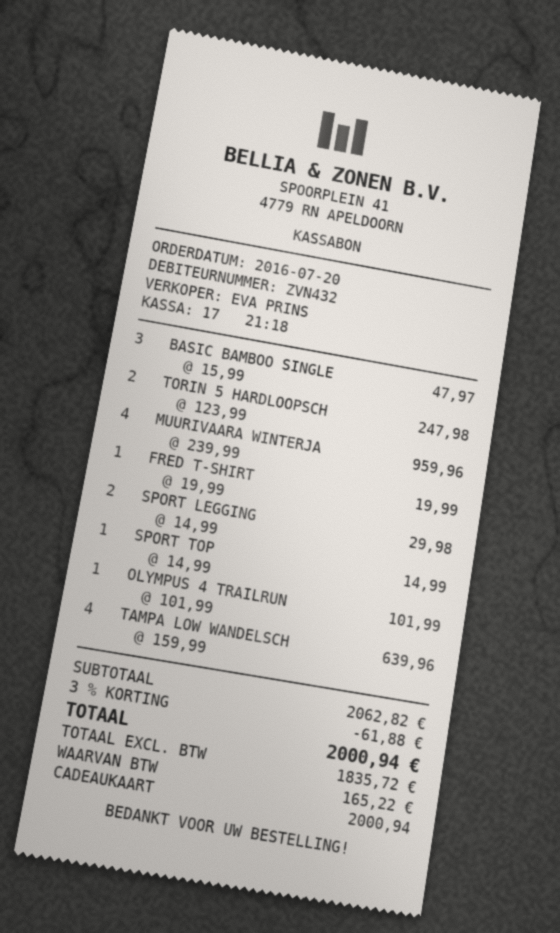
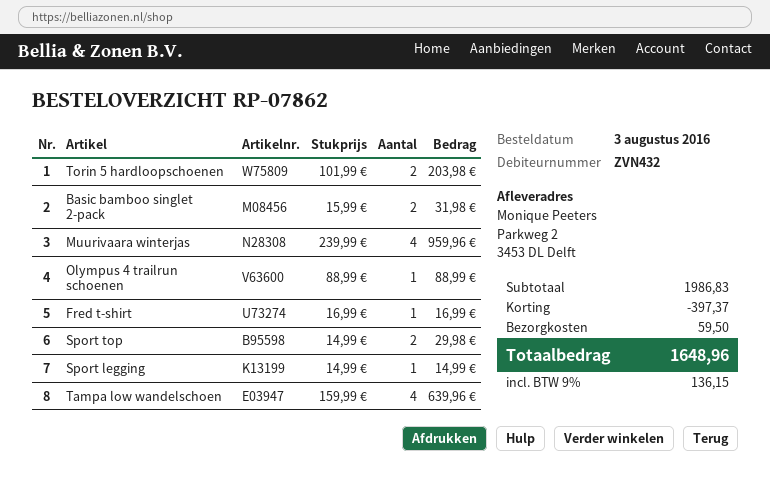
order date: 2016-07-20 -> 2016-08-03
BASIC BAMBOO SINGLE: 3 x 15.99 = 47.97 -> 2 x 15.99 = 31.98
TORIN 5 HARDLOOPSCH: 2 x 123.99 = 247.98 -> 2 x 101.99 = 203.98
FRED T-SHIRT: 1 x 19.99 = 19.99 -> 1 x 16.99 = 16.99
SPORT LEGGING: 2 x 14.99 = 29.98 -> 1 x 14.99 = 14.99
SPORT TOP: 1 x 14.99 = 14.99 -> 2 x 14.99 = 29.98
OLYMPUS 4 TRAILRUN: 1 x 101.99 = 101.99 -> 1 x 88.99 = 88.99
subtotal: 2062.82 -> 1986.83
discount: 61.88 -> 397.37
shipping: none -> 59.50
tax: 165.22 -> 136.15
total: 2000.94 -> 1648.96

